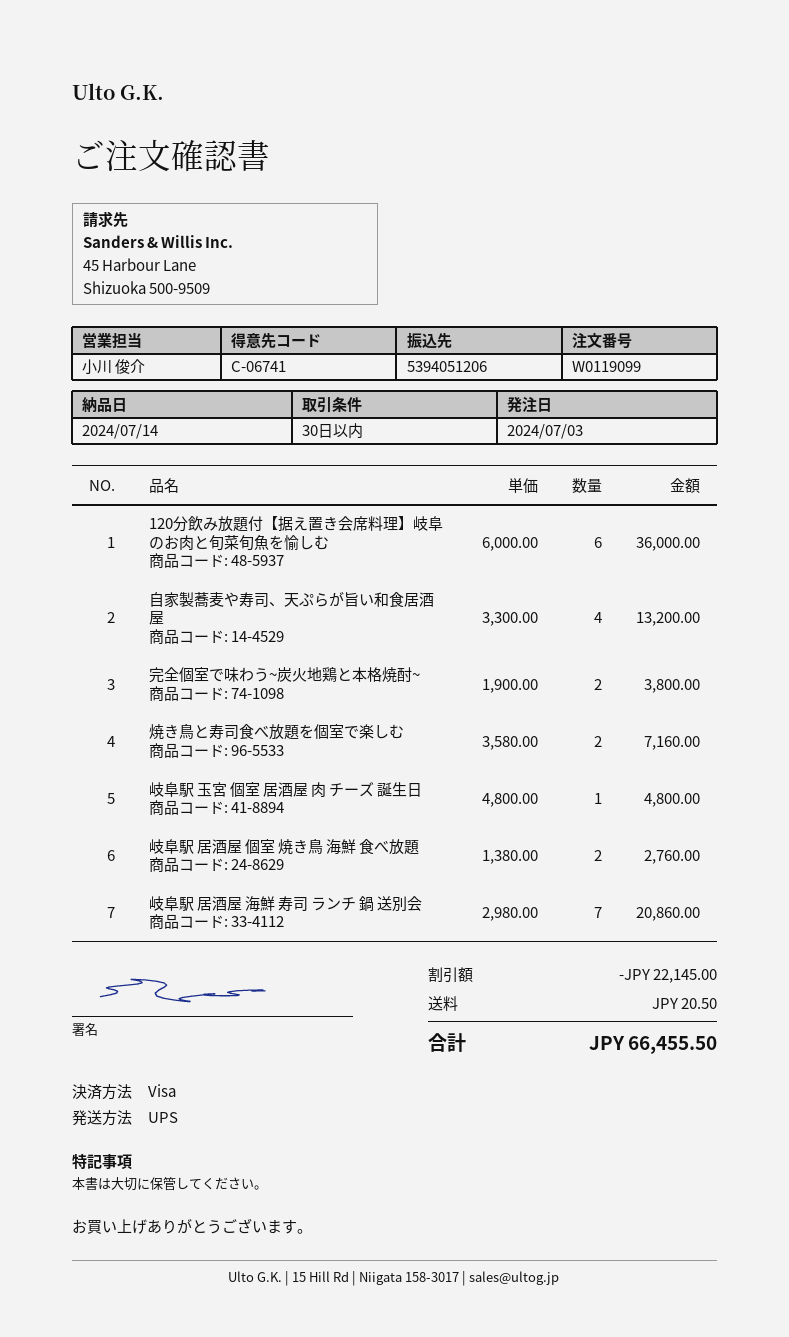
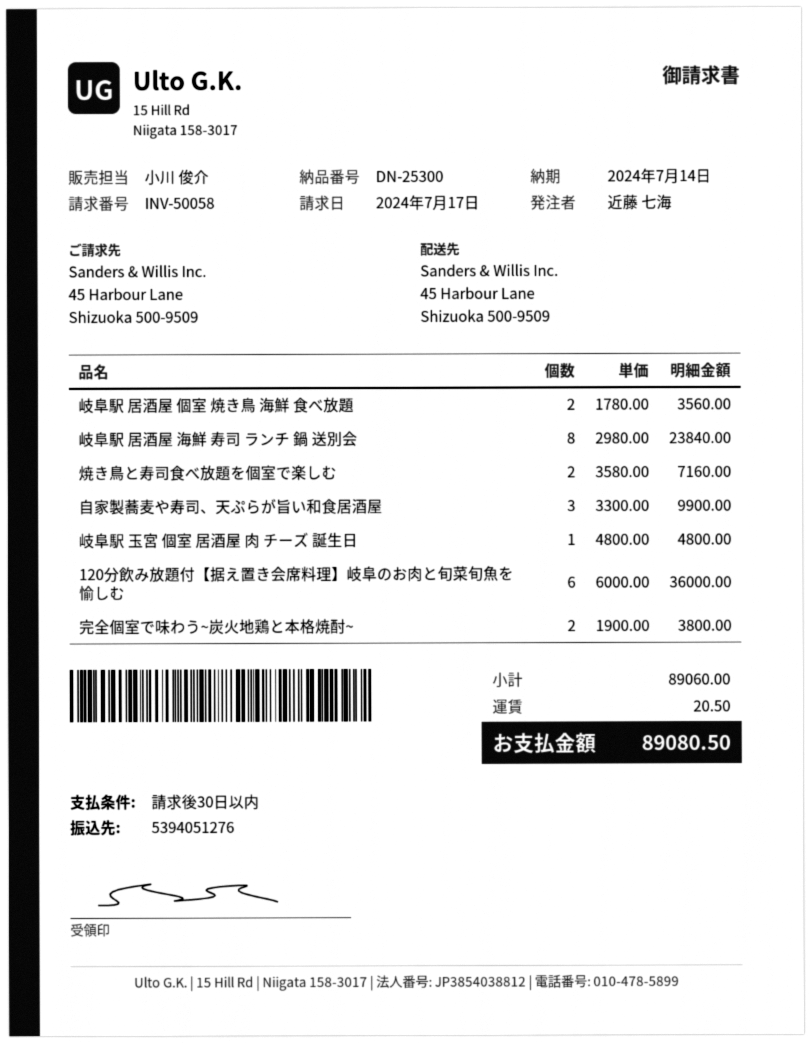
bank account: 5394051206 -> 5394051276
自家製蕎麦や寿司、天ぷらが旨い和食居酒屋: 4 x 3300.00 = 13200.00 -> 3 x 3300.00 = 9900.00
岐阜駅 居酒屋 個室 焼き鳥 海鮮 食べ放題: 2 x 1380.00 = 2760.00 -> 2 x 1780.00 = 3560.00
岐阜駅 居酒屋 海鮮 寿司 ランチ 鍋 送別会: 7 x 2980.00 = 20860.00 -> 8 x 2980.00 = 23840.00
discount: 22145.00 -> none
total: 66455.50 -> 89080.50

